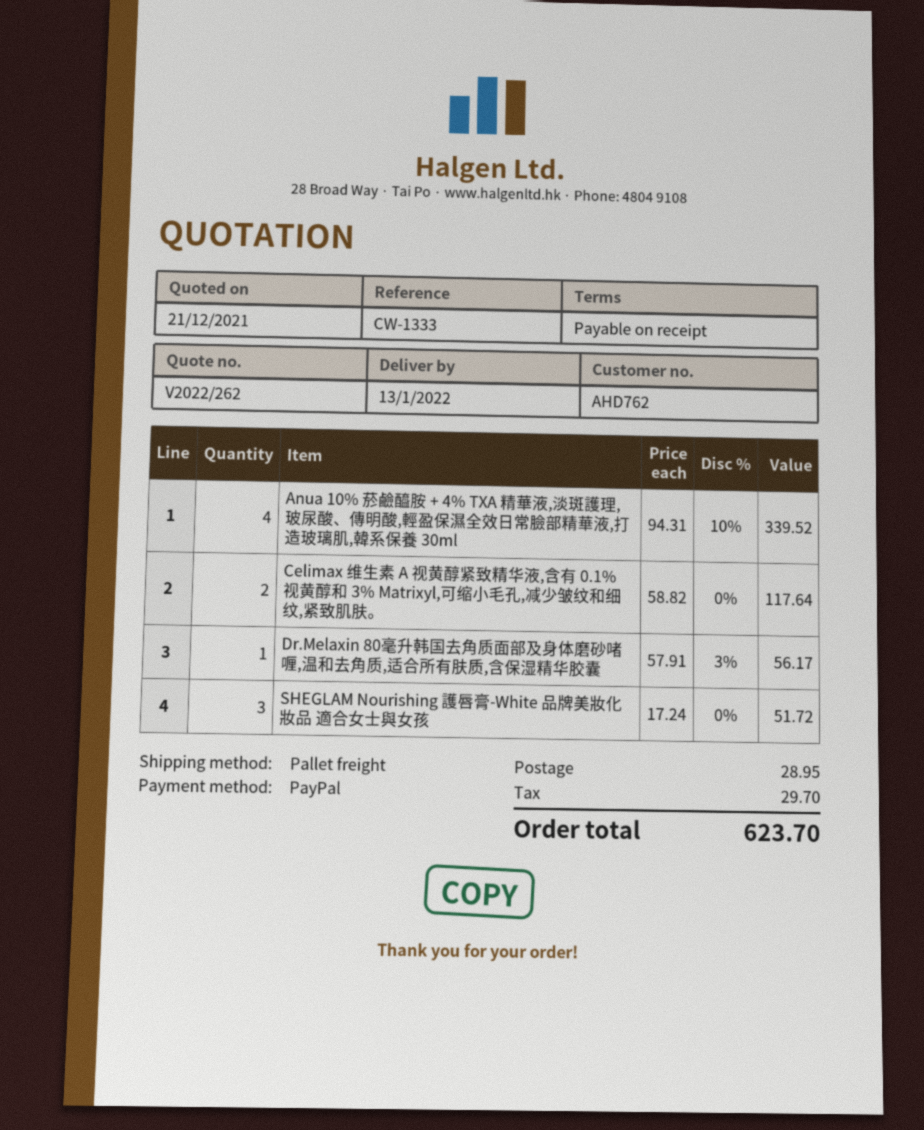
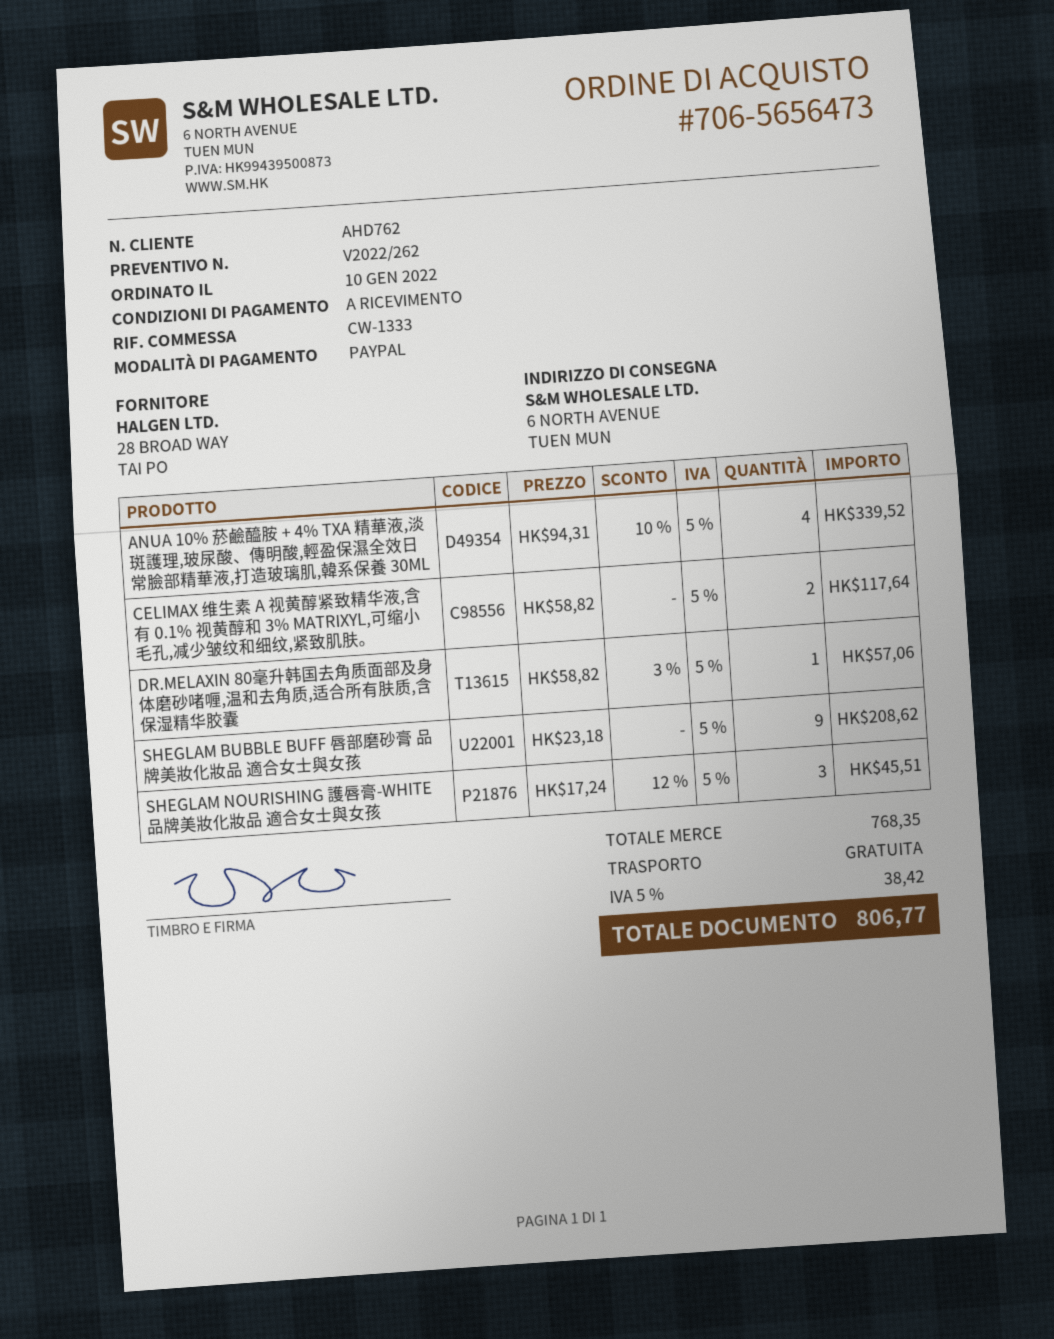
Dr.Melaxin 80毫升韩国去角质面部及身体磨砂啫喱,温和去角质,适合所有肤质,含保湿精华胶囊: 1 x 57.91 - 3% = 56.17 -> 1 x 58.82 - 3% = 57.06
SHEGLAM Nourishing 護唇膏-White 品牌美妝化妝品 適合女士與女孩: 3 x 17.24 = 51.72 -> 3 x 17.24 - 12% = 45.51
SHEGLAM BUBBLE BUFF 唇部磨砂膏 品牌美妝化妝品 適合女士與女孩: none -> 9 x 23.18 = 208.62
shipping: 28.95 -> 0.00
tax: 29.70 -> 38.42
total: 623.70 -> 806.77

